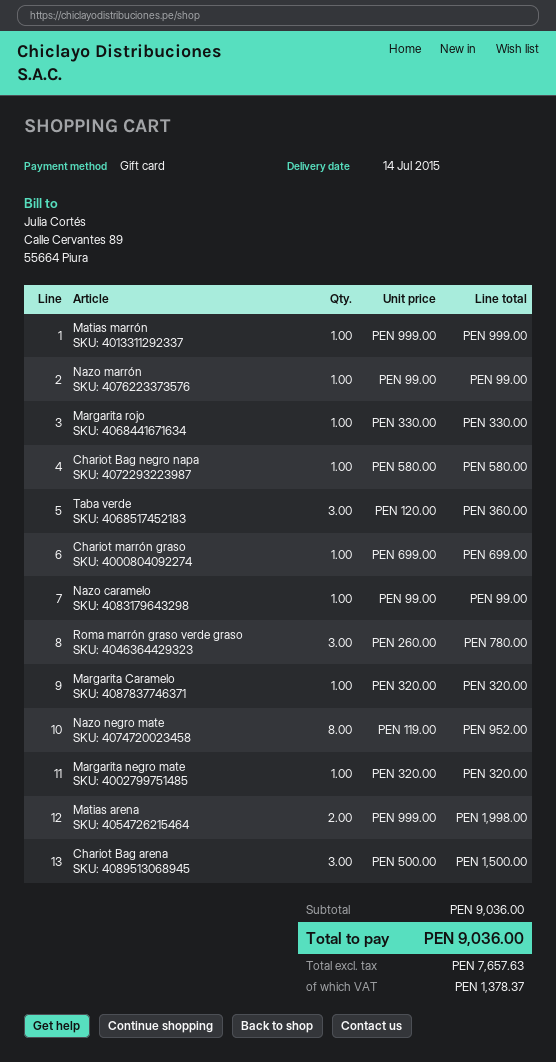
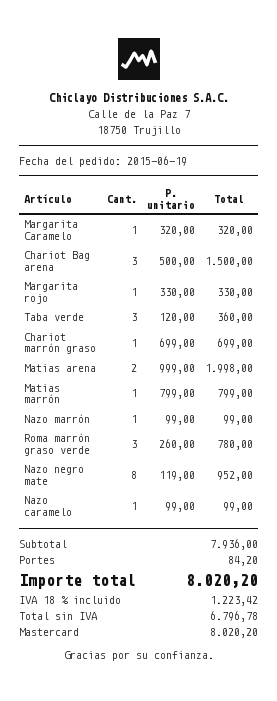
payment method: gift card -> Mastercard
Matias marrón: 1 x 999.00 = 999.00 -> 1 x 799.00 = 799.00
Chariot Bag negro napa: 1 x 580.00 = 580.00 -> none
Margarita negro mate: 1 x 320.00 = 320.00 -> none
subtotal: 9036.00 -> 7936.00
shipping: none -> 84.20
net: 7657.63 -> 6796.78
tax: 1378.37 -> 1223.42
total: 9036.00 -> 8020.20

